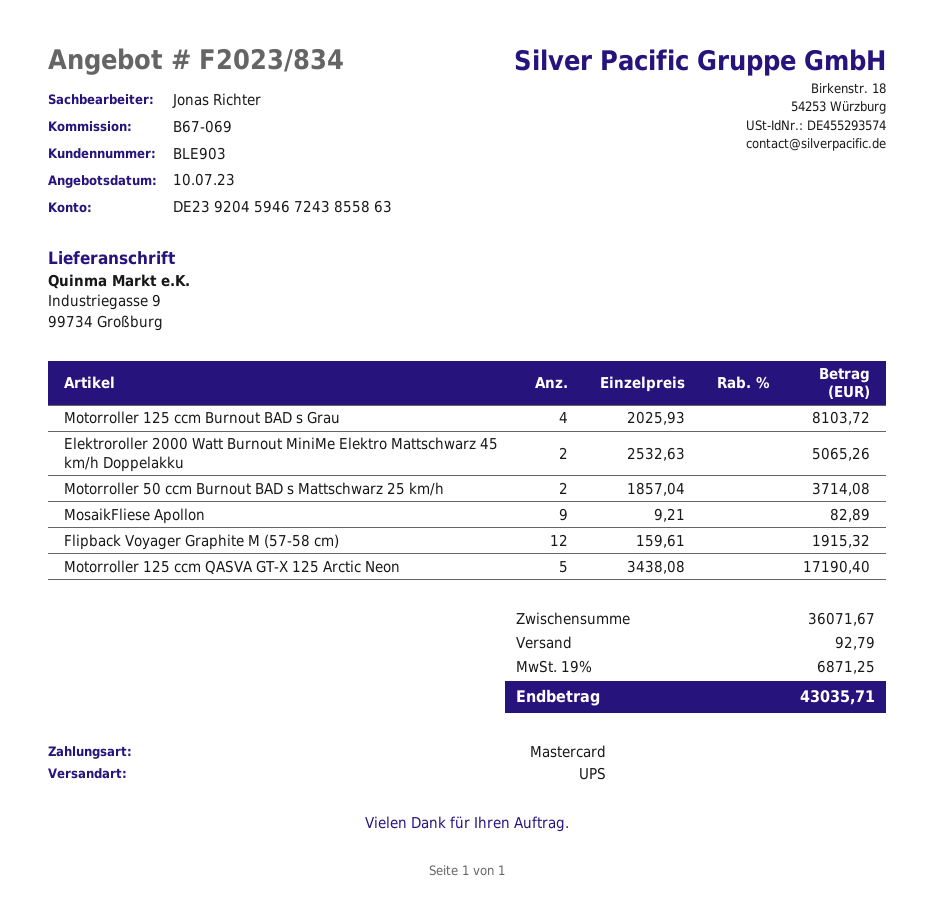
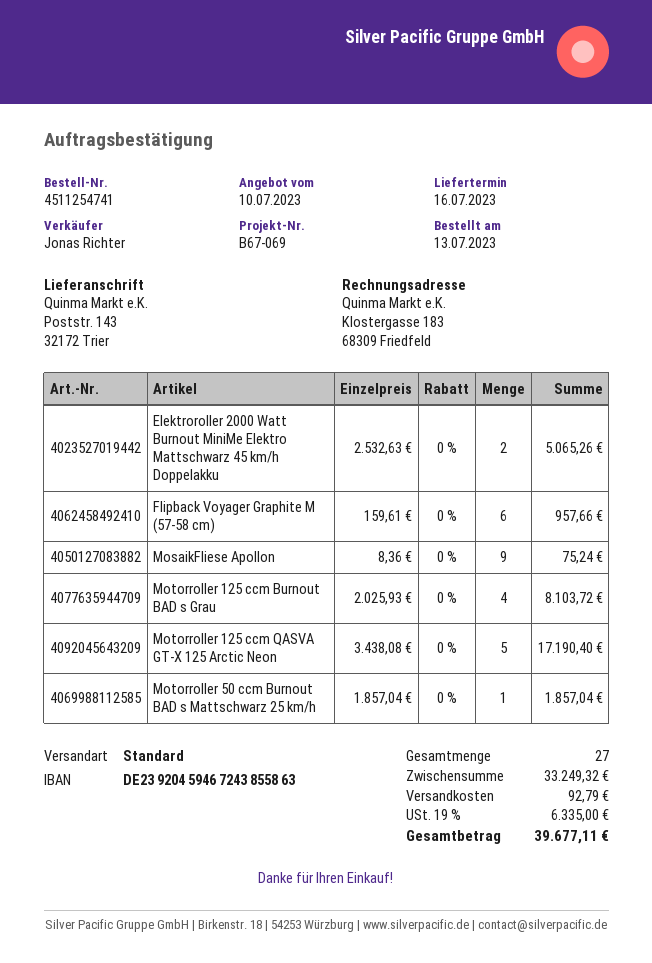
shipping method: UPS -> standard
ship to: Industriegasse 9, 99734 Großburg -> Poststr. 143, 32172 Trier
Motorroller 50 ccm Burnout BAD s Mattschwarz 25 km/h: 2 x 1857.04 = 3714.08 -> 1 x 1857.04 = 1857.04
MosaikFliese Apollon: 9 x 9.21 = 82.89 -> 9 x 8.36 = 75.24
Flipback Voyager Graphite M (57-58 cm): 12 x 159.61 = 1915.32 -> 6 x 159.61 = 957.66
subtotal: 36071.67 -> 33249.32
tax: 19% = 6871.25 -> 19% = 6335.00
total: 43035.71 -> 39677.11

